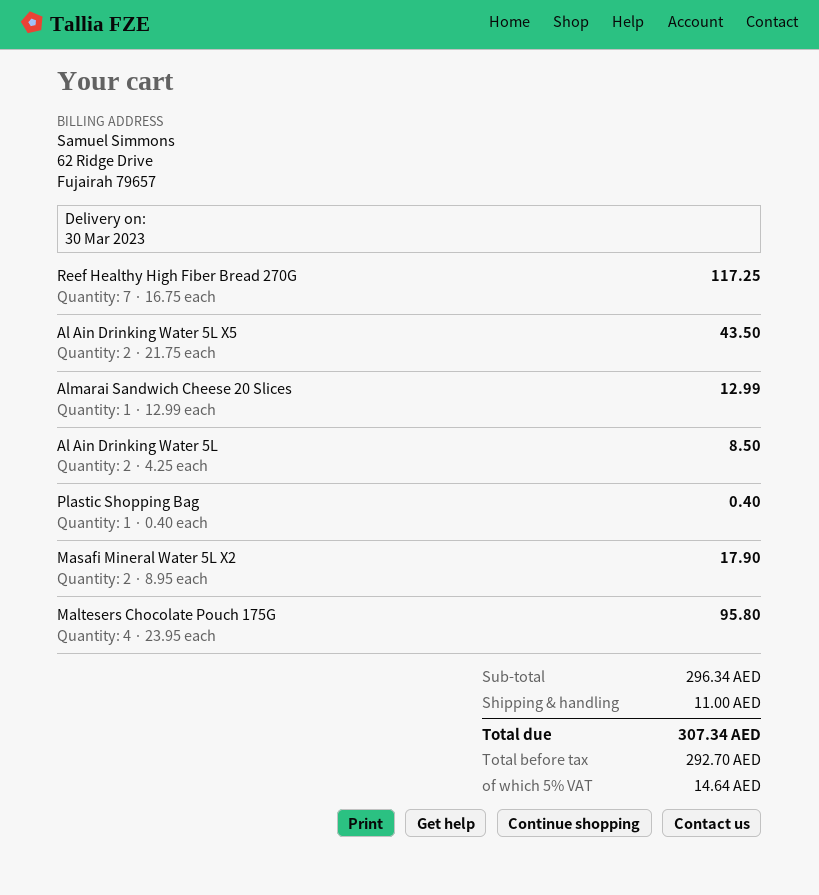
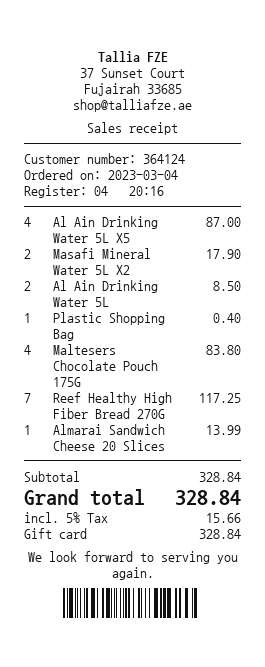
Al Ain Drinking Water 5L X5: 2 for 43.50 -> 4 for 87.00
Almarai Sandwich Cheese 20 Slices: 1 for 12.99 -> 1 for 13.99
Maltesers Chocolate Pouch 175G: 4 for 95.80 -> 4 for 83.80
subtotal: 296.34 -> 328.84
shipping: 11.00 -> none
tax: 5% = 14.64 -> 5% = 15.66
total: 307.34 -> 328.84

